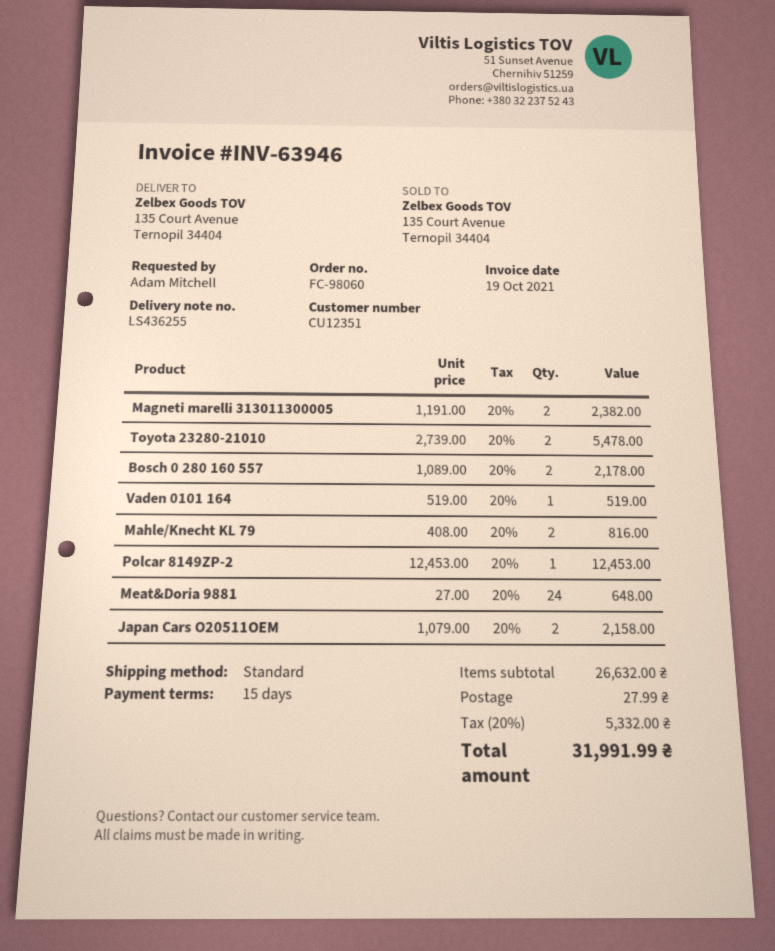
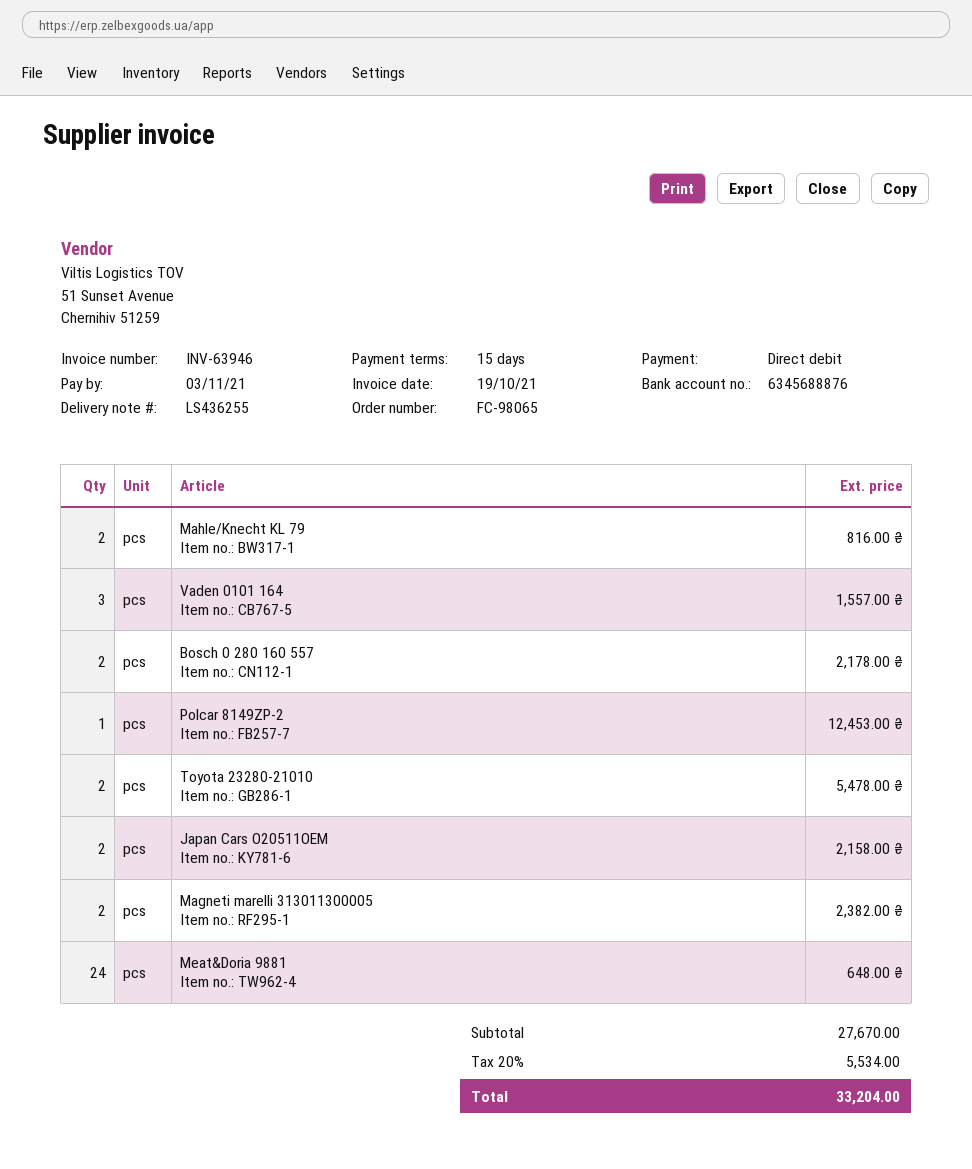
order number: FC-98060 -> FC-98065
Vaden 0101 164: 1 for 519.00 -> 3 for 1557.00
subtotal: 26632.00 -> 27670.00
shipping: 27.99 -> none
tax: 20% = 5332.00 -> 20% = 5534.00
total: 31991.99 -> 33204.00

